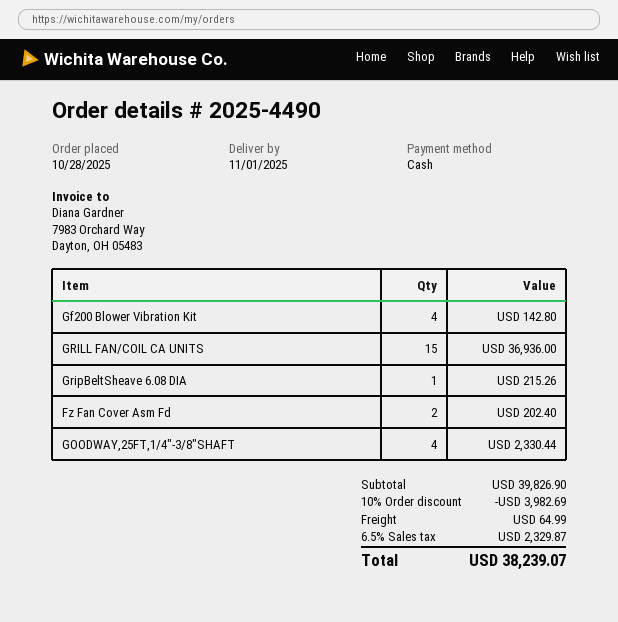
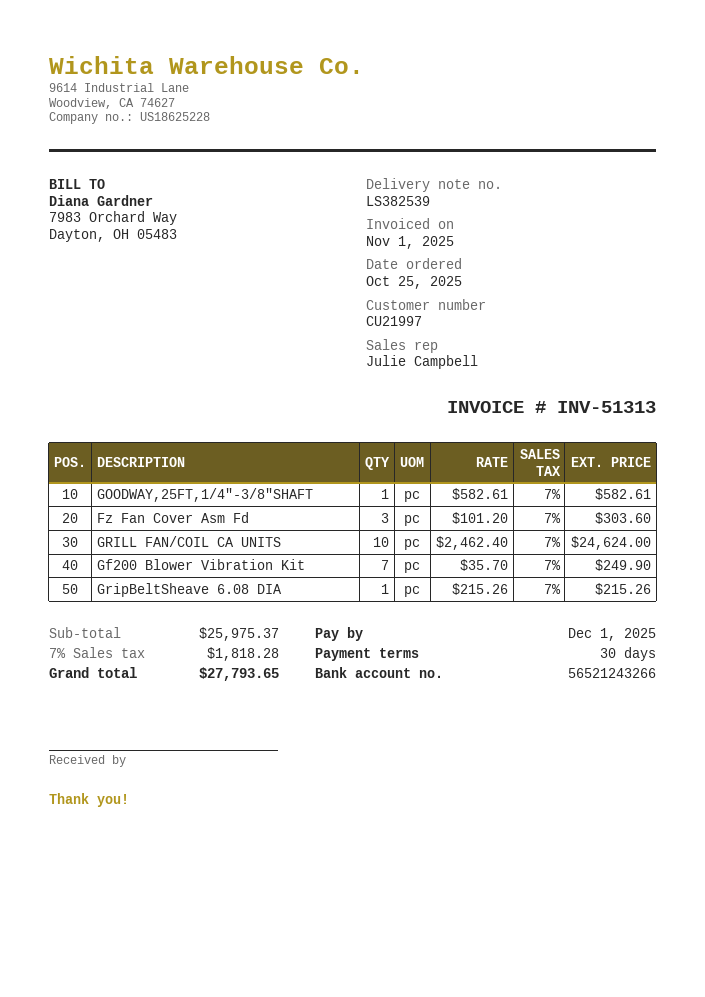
order date: 2025-10-28 -> 2025-10-25
Gf200 Blower Vibration Kit: 4 for 142.80 -> 7 for 249.90
GRILL FAN/COIL CA UNITS: 15 for 36936.00 -> 10 for 24624.00
Fz Fan Cover Asm Fd: 2 for 202.40 -> 3 for 303.60
GOODWAY,25FT,1/4"-3/8"SHAFT: 4 for 2330.44 -> 1 for 582.61
subtotal: 39826.90 -> 25975.37
discount: 10% = 3982.69 -> none
shipping: 64.99 -> none
tax: 6.5% = 2329.87 -> 7% = 1818.28
total: 38239.07 -> 27793.65

